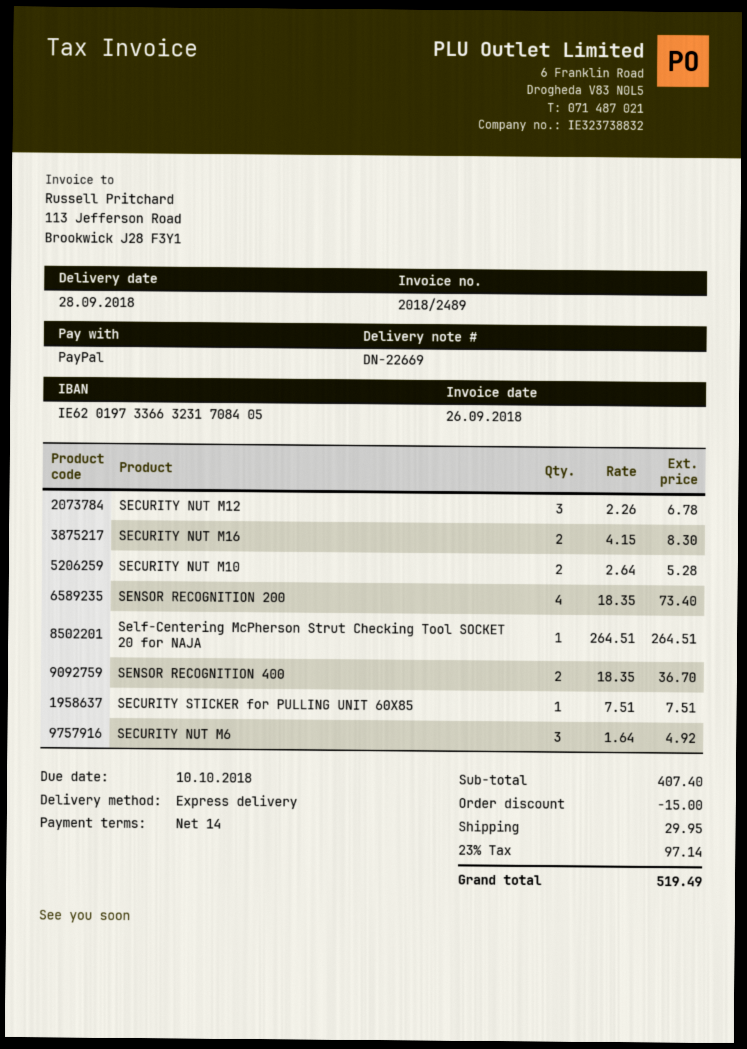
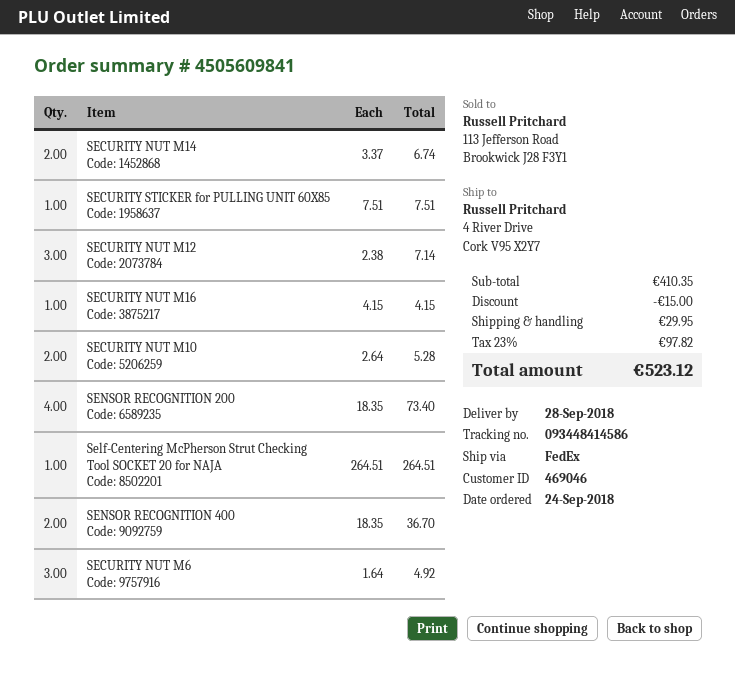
shipping method: express -> FedEx
SECURITY NUT M12: 3 x 2.26 = 6.78 -> 3 x 2.38 = 7.14
SECURITY NUT M16: 2 x 4.15 = 8.30 -> 1 x 4.15 = 4.15
SECURITY NUT M14: none -> 2 x 3.37 = 6.74
subtotal: 407.40 -> 410.35
tax: 23% = 97.14 -> 23% = 97.82
total: 519.49 -> 523.12

